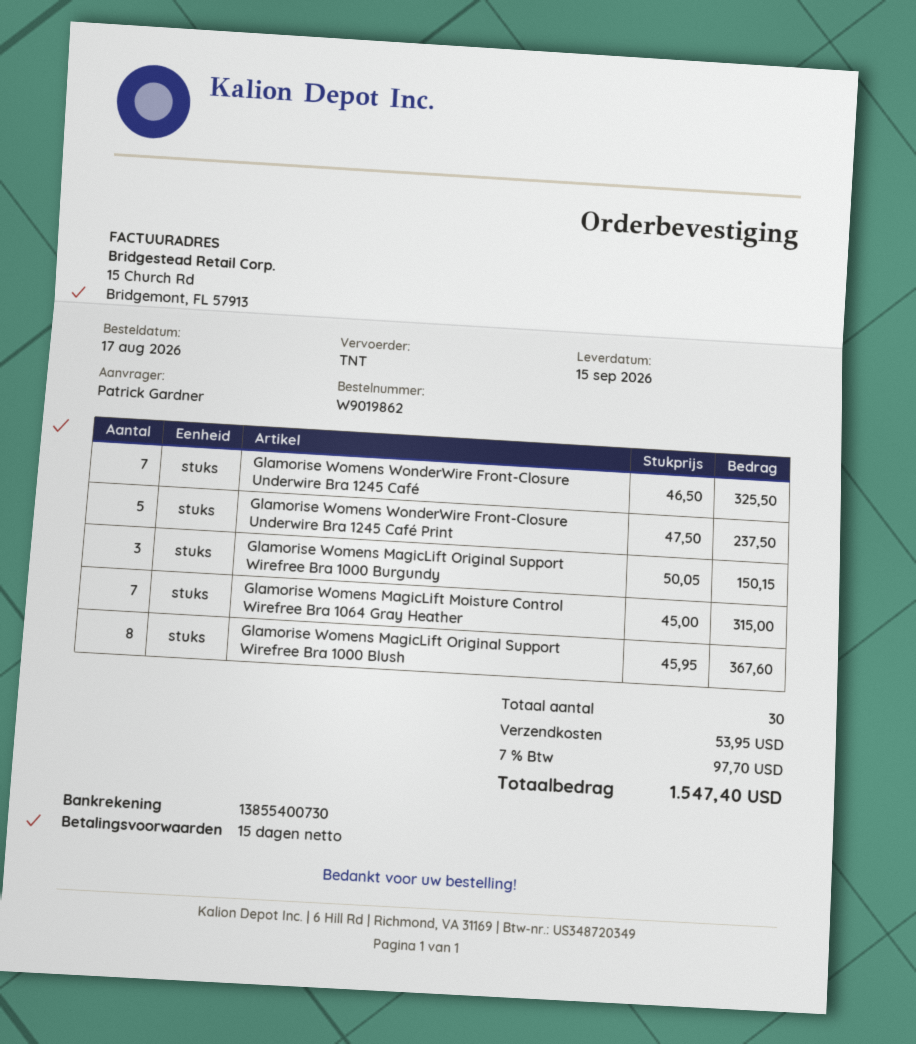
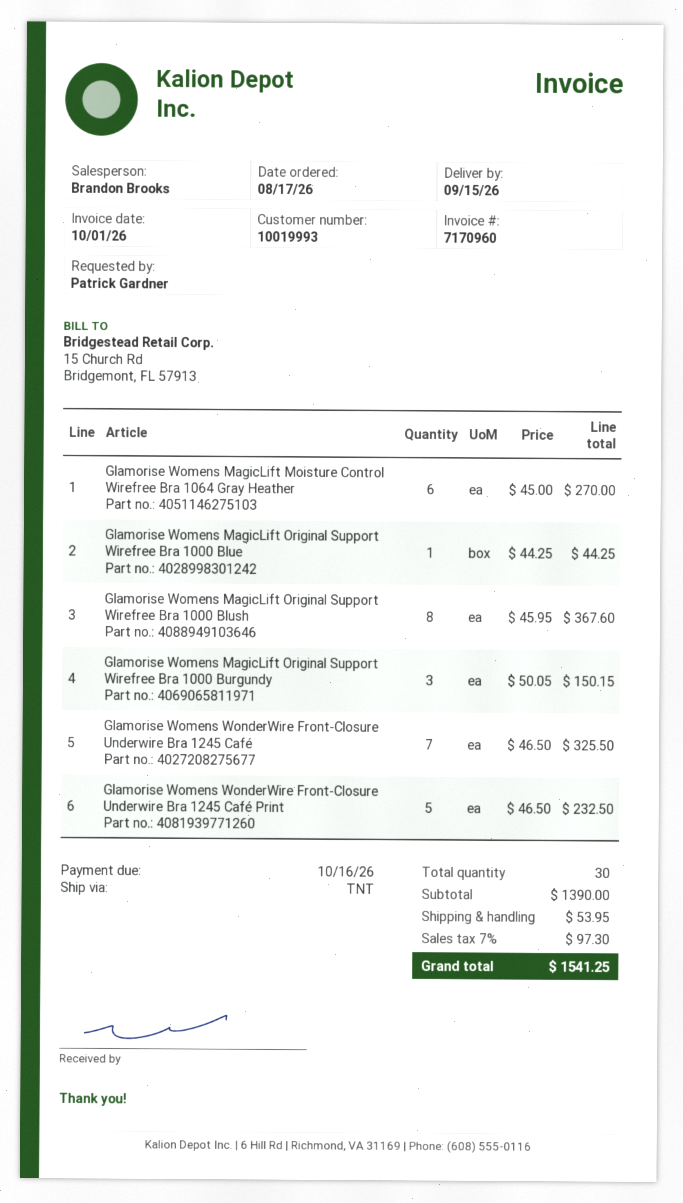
Glamorise Womens WonderWire Front-Closure Underwire Bra 1245 Café Print: 5 x 47.50 = 237.50 -> 5 x 46.50 = 232.50
Glamorise Womens MagicLift Moisture Control Wirefree Bra 1064 Gray Heather: 7 x 45.00 = 315.00 -> 6 x 45.00 = 270.00
Glamorise Womens MagicLift Original Support Wirefree Bra 1000 Blue: none -> 1 x 44.25 = 44.25
tax: 7% = 97.70 -> 7% = 97.30
total: 1547.40 -> 1541.25

